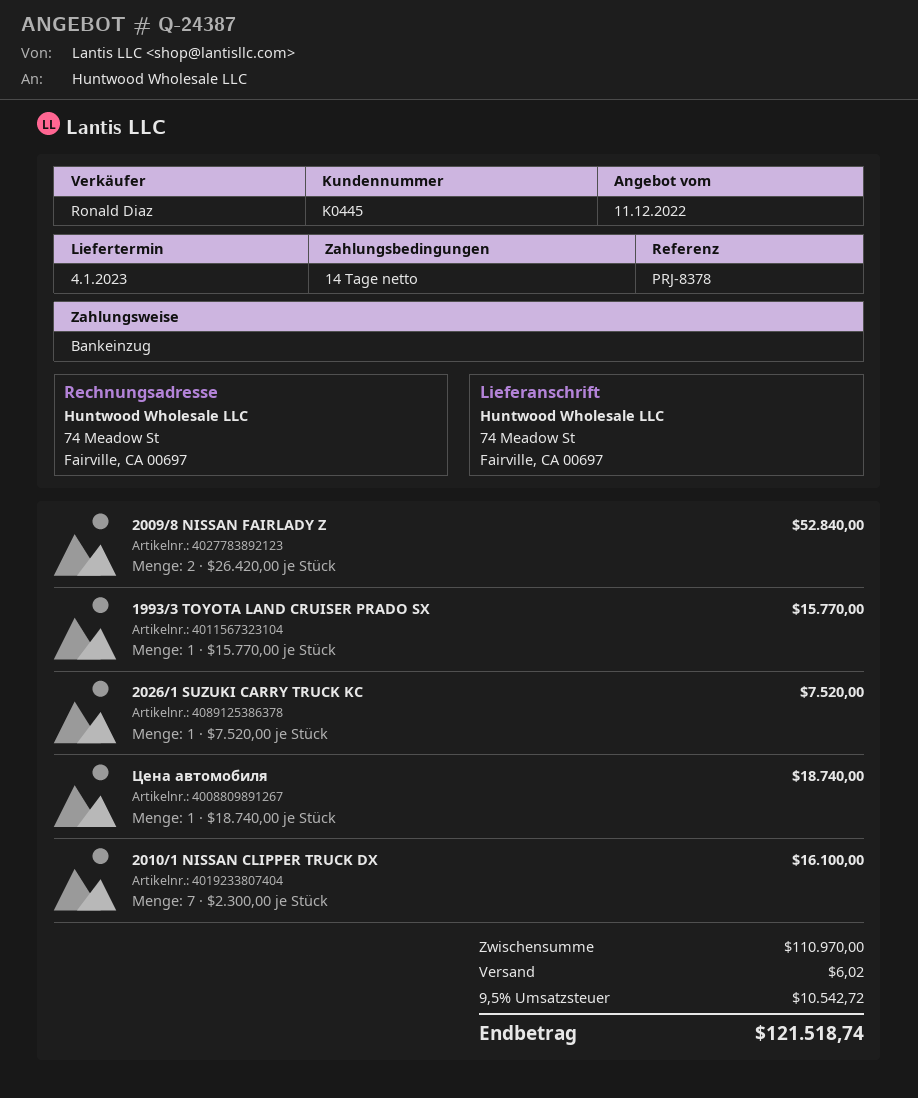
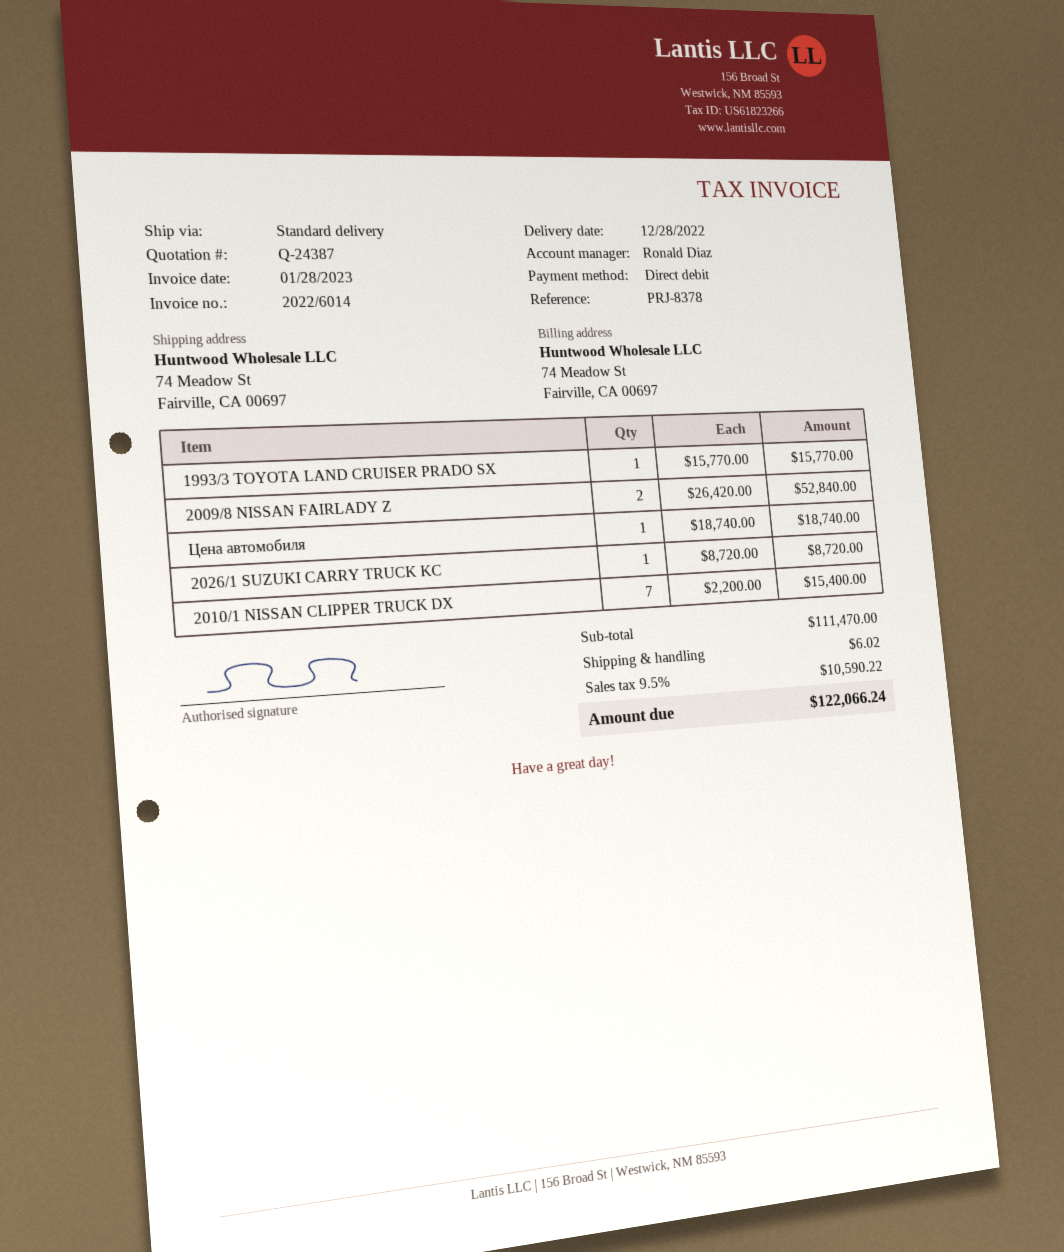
delivery date: 2023-01-04 -> 2022-12-28
2026/1 SUZUKI CARRY TRUCK KC: 1 x 7520.00 = 7520.00 -> 1 x 8720.00 = 8720.00
2010/1 NISSAN CLIPPER TRUCK DX: 7 x 2300.00 = 16100.00 -> 7 x 2200.00 = 15400.00
subtotal: 110970.00 -> 111470.00
tax: 9.5% = 10542.72 -> 9.5% = 10590.22
total: 121518.74 -> 122066.24

